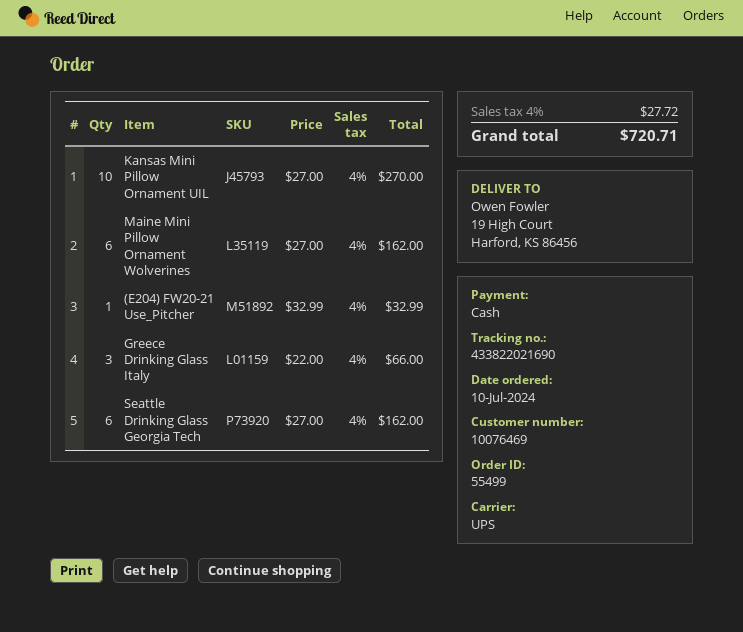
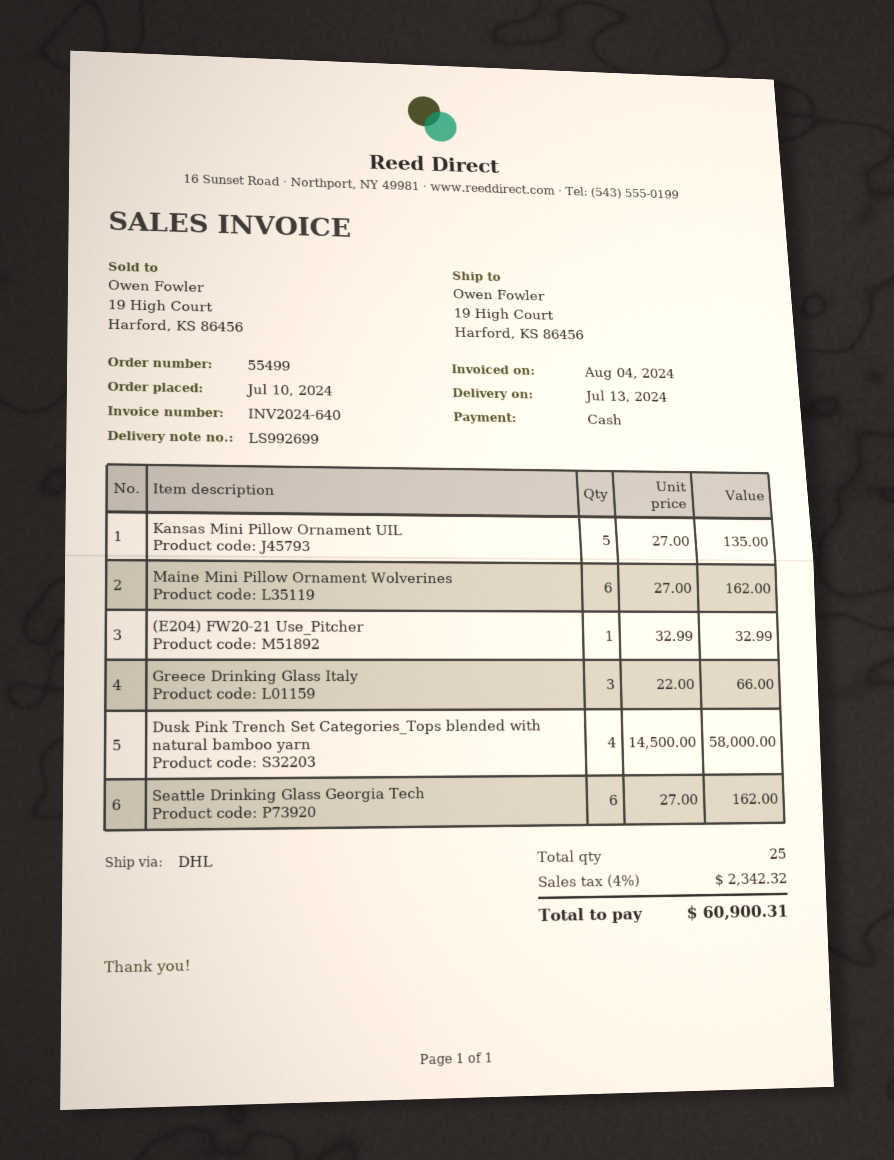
shipping method: UPS -> DHL
Kansas Mini Pillow Ornament UIL: 10 x 27.00 = 270.00 -> 5 x 27.00 = 135.00
Dusk Pink Trench Set Categories_Tops blended with natural bamboo yarn: none -> 4 x 14500.00 = 58000.00
tax: 4% = 27.72 -> 4% = 2342.32
total: 720.71 -> 60900.31

